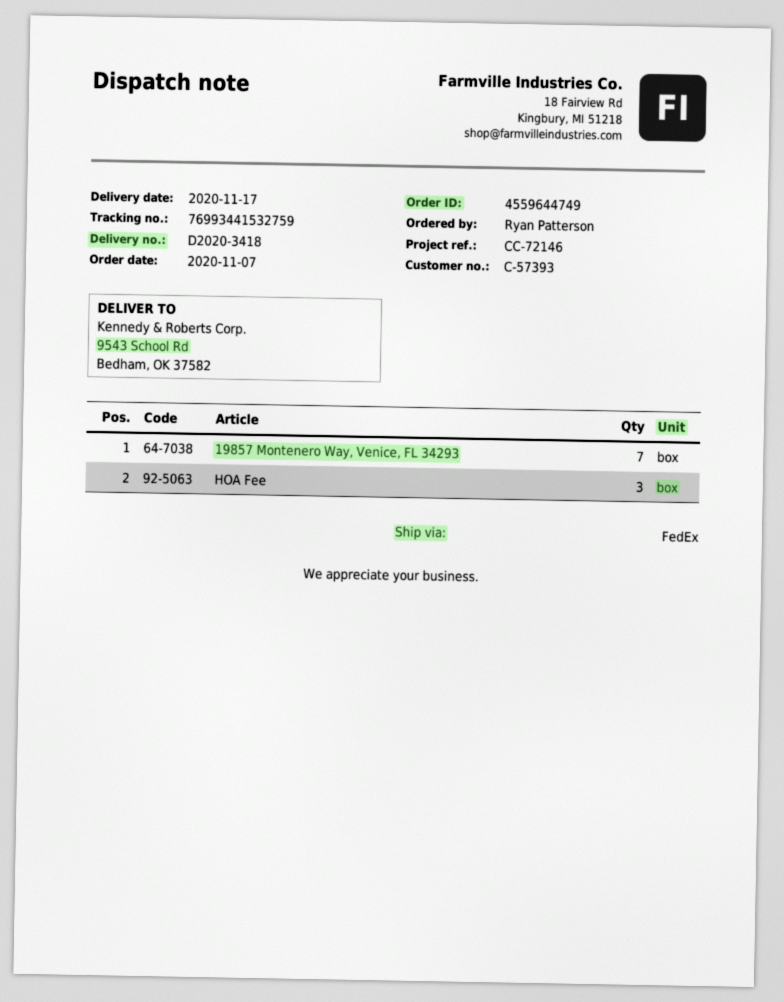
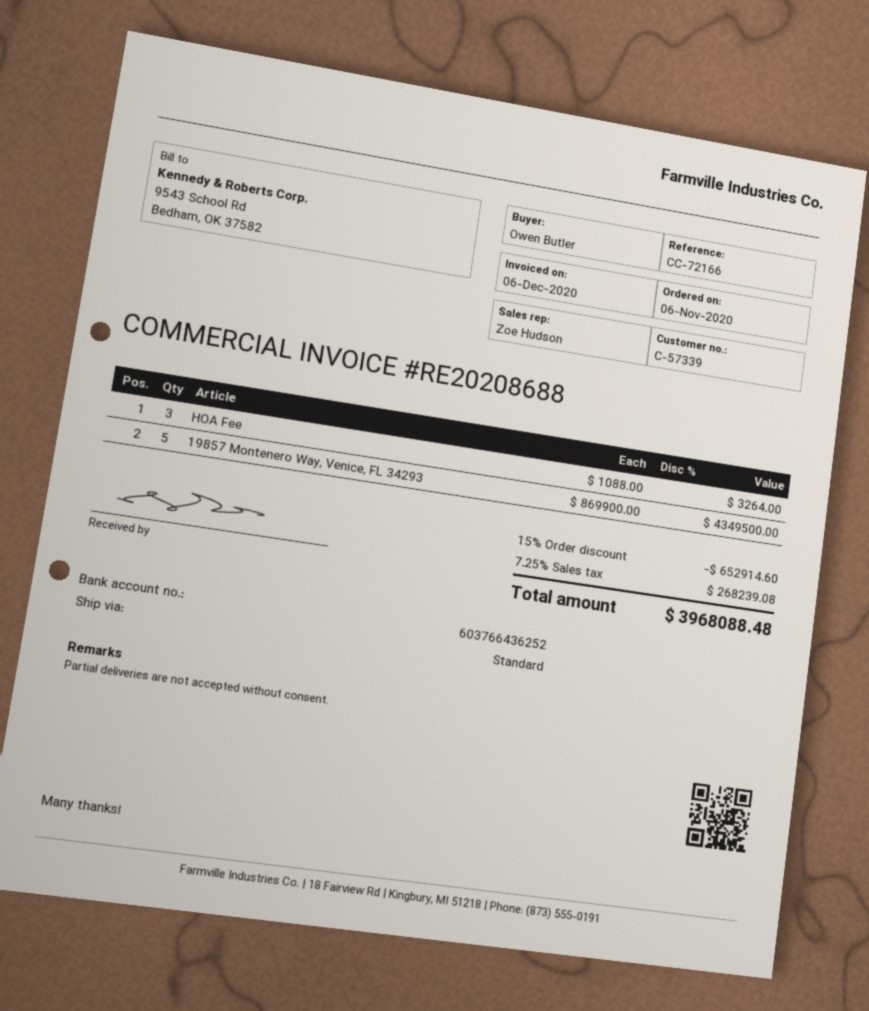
order date: 2020-11-07 -> 2020-11-06
customer number: C-57393 -> C-57339
reference: CC-72146 -> CC-72166
ordered by: Ryan Patterson -> Owen Butler
shipping method: FedEx -> standard
19857 Montenero Way, Venice, FL 34293: 7 -> 5

